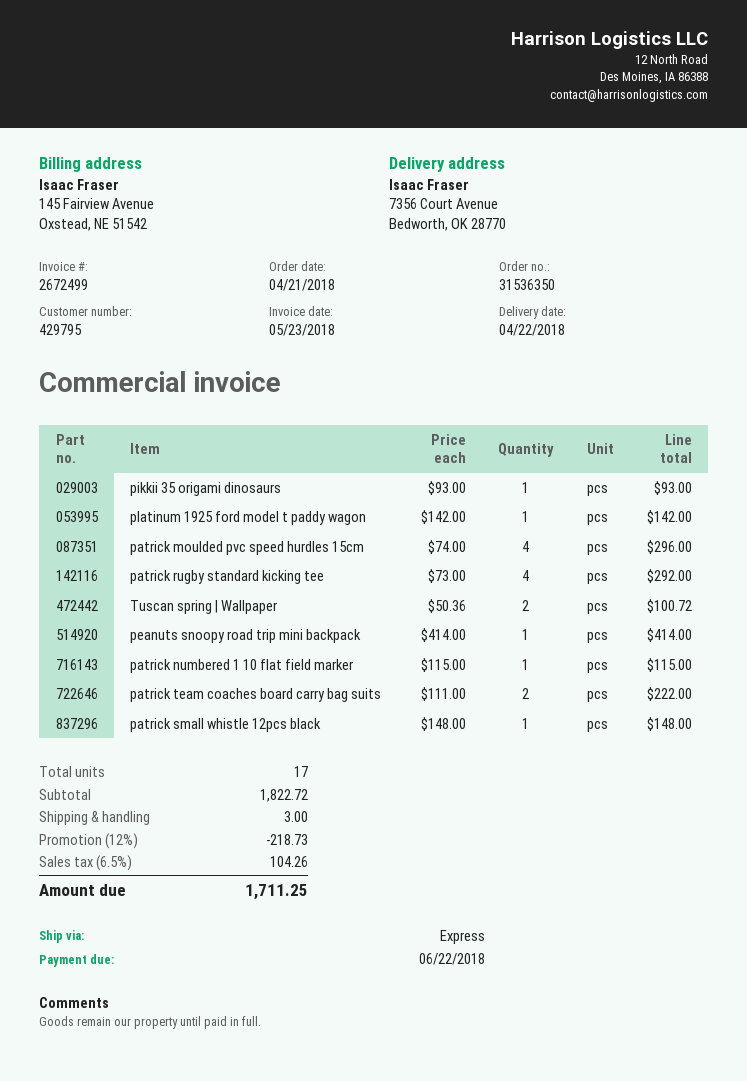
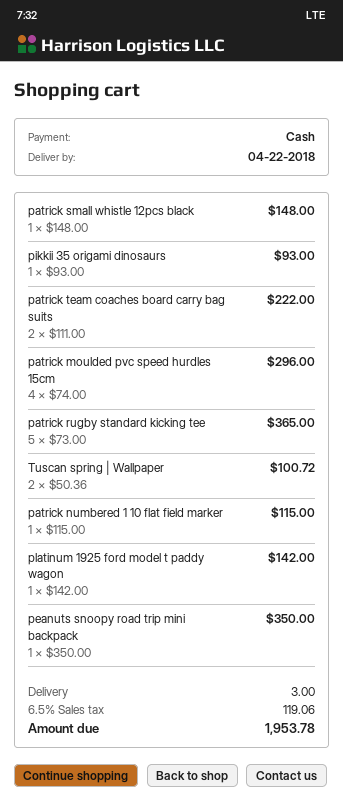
patrick rugby standard kicking tee: 4 x 73.00 = 292.00 -> 5 x 73.00 = 365.00
peanuts snoopy road trip mini backpack: 1 x 414.00 = 414.00 -> 1 x 350.00 = 350.00
discount: 12% = 218.73 -> none
tax: 6.5% = 104.26 -> 6.5% = 119.06
total: 1711.25 -> 1953.78

